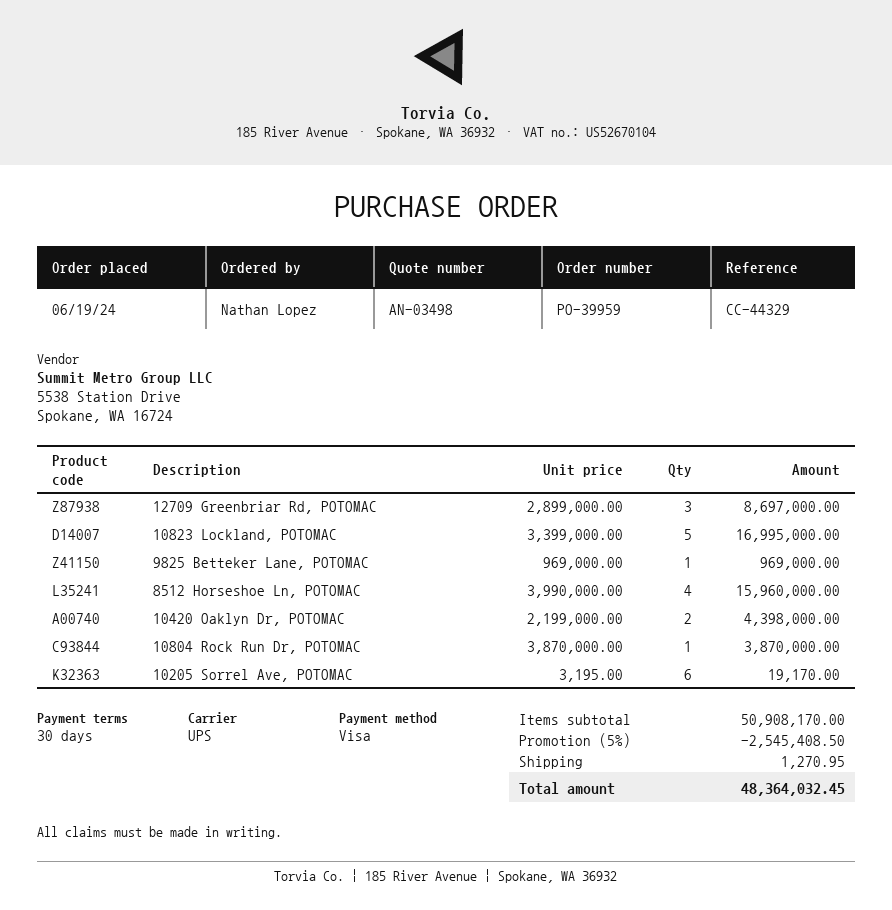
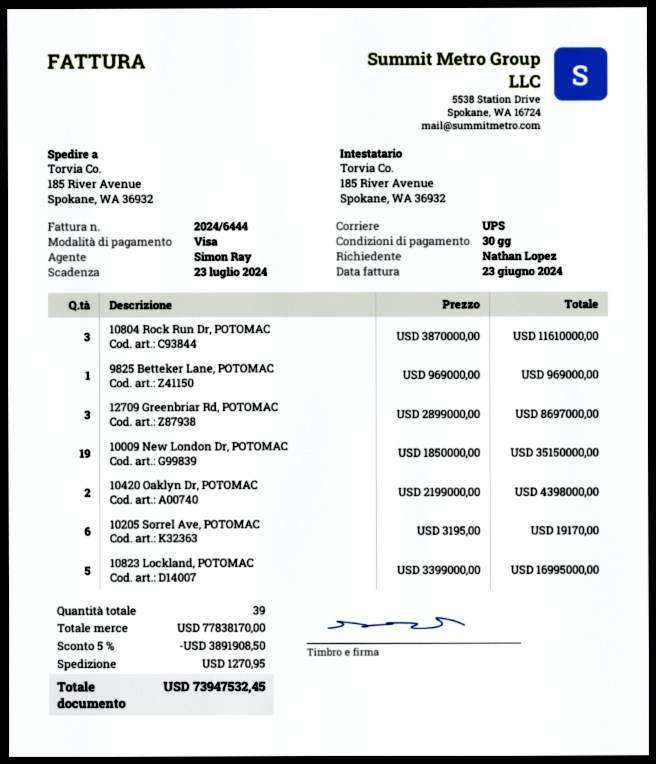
8512 Horseshoe Ln, POTOMAC: 4 x 3990000.00 = 15960000.00 -> none
10804 Rock Run Dr, POTOMAC: 1 x 3870000.00 = 3870000.00 -> 3 x 3870000.00 = 11610000.00
10009 New London Dr, POTOMAC: none -> 19 x 1850000.00 = 35150000.00
subtotal: 50908170.00 -> 77838170.00
discount: 5% = 2545408.50 -> 5% = 3891908.50
total: 48364032.45 -> 73947532.45

